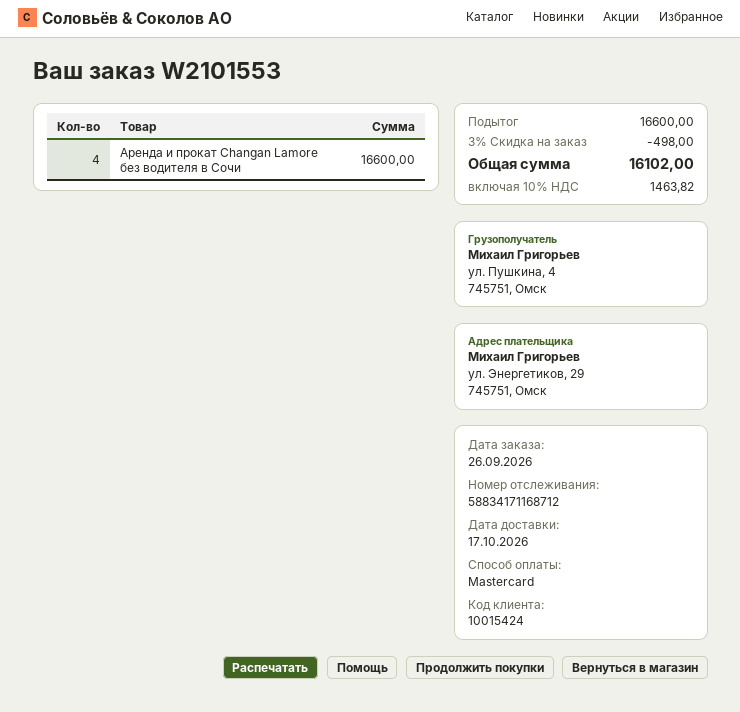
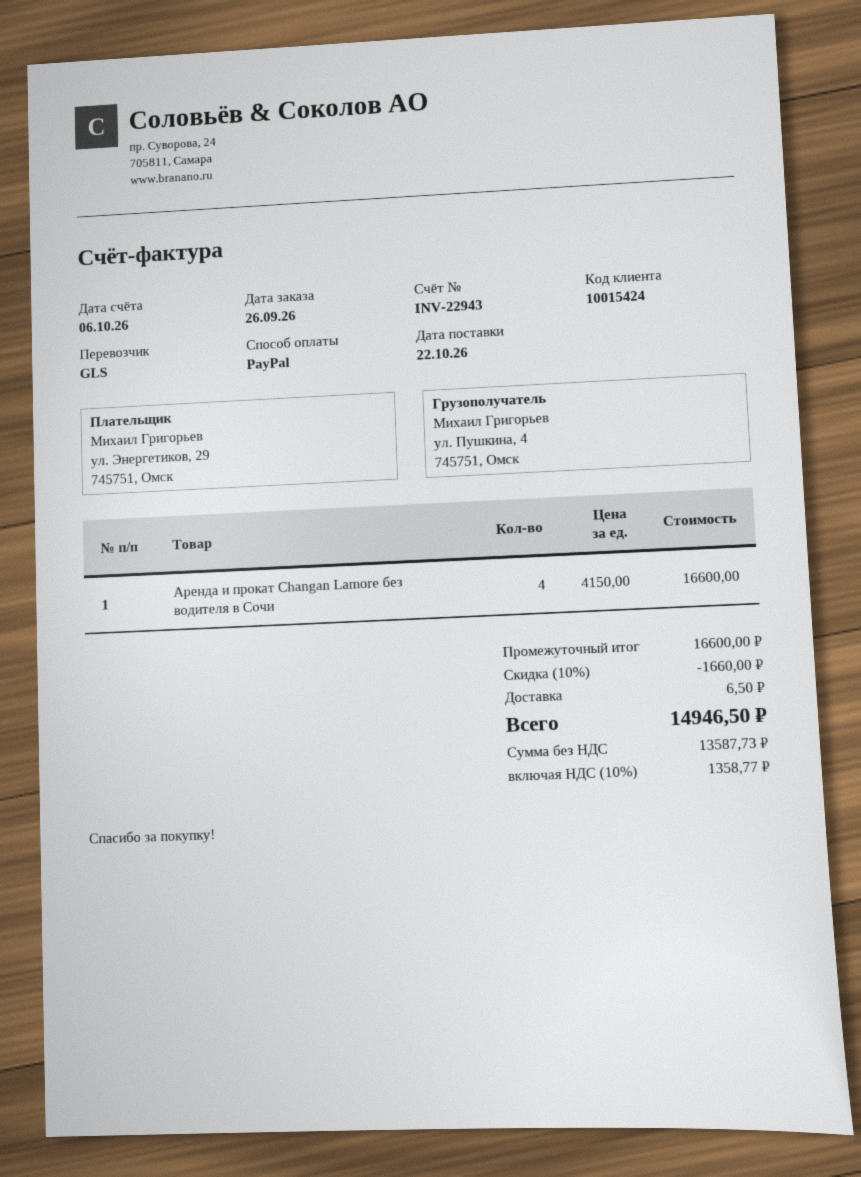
delivery date: 2026-10-17 -> 2026-10-22
payment method: Mastercard -> PayPal
discount: 3% = 498.00 -> 10% = 1660.00
shipping: none -> 6.50
tax: 10% = 1463.82 -> 10% = 1358.77
total: 16102.00 -> 14946.50

